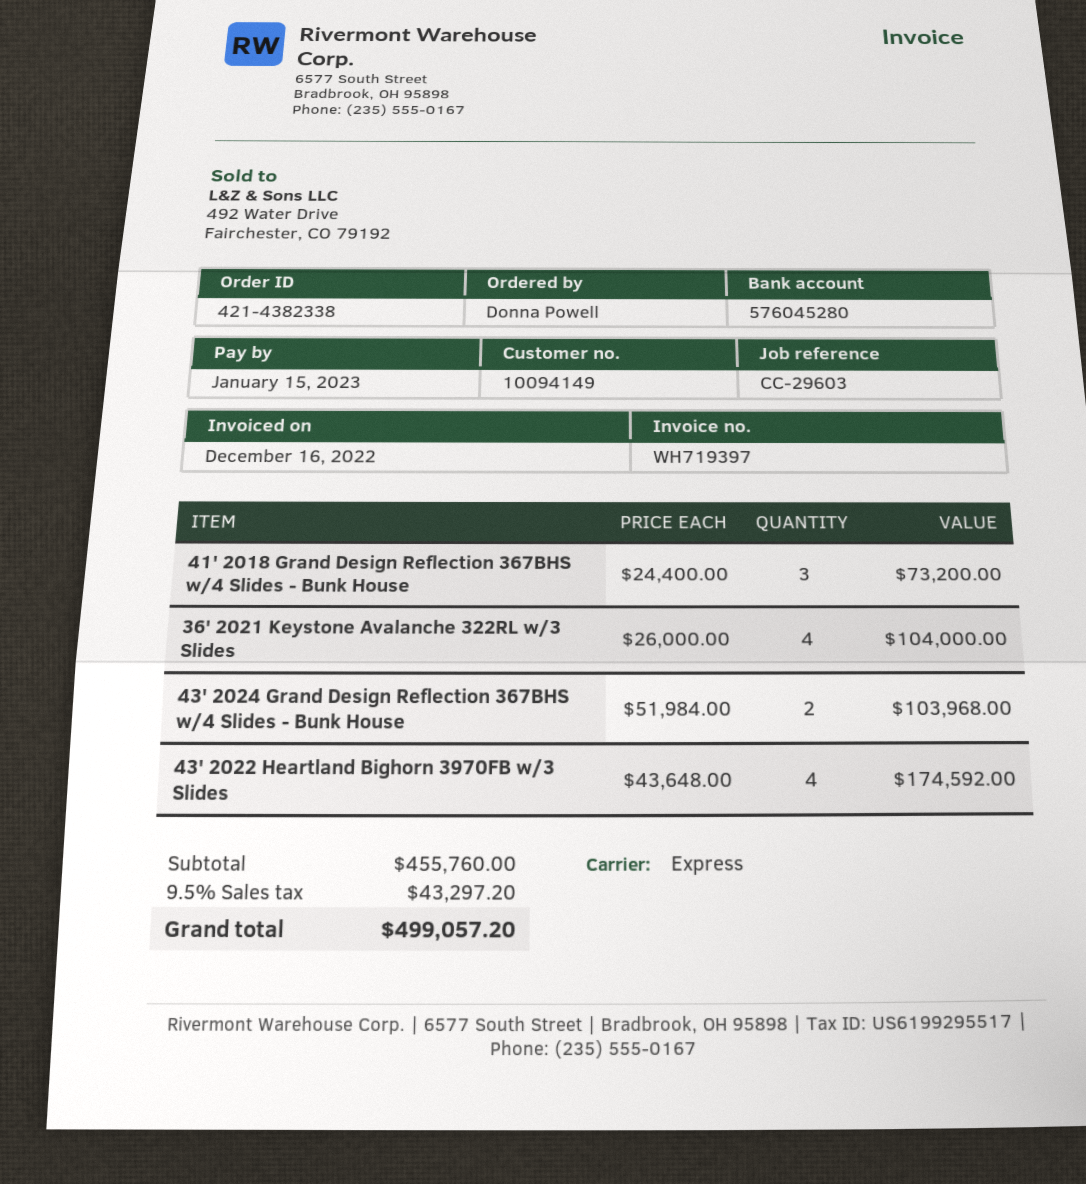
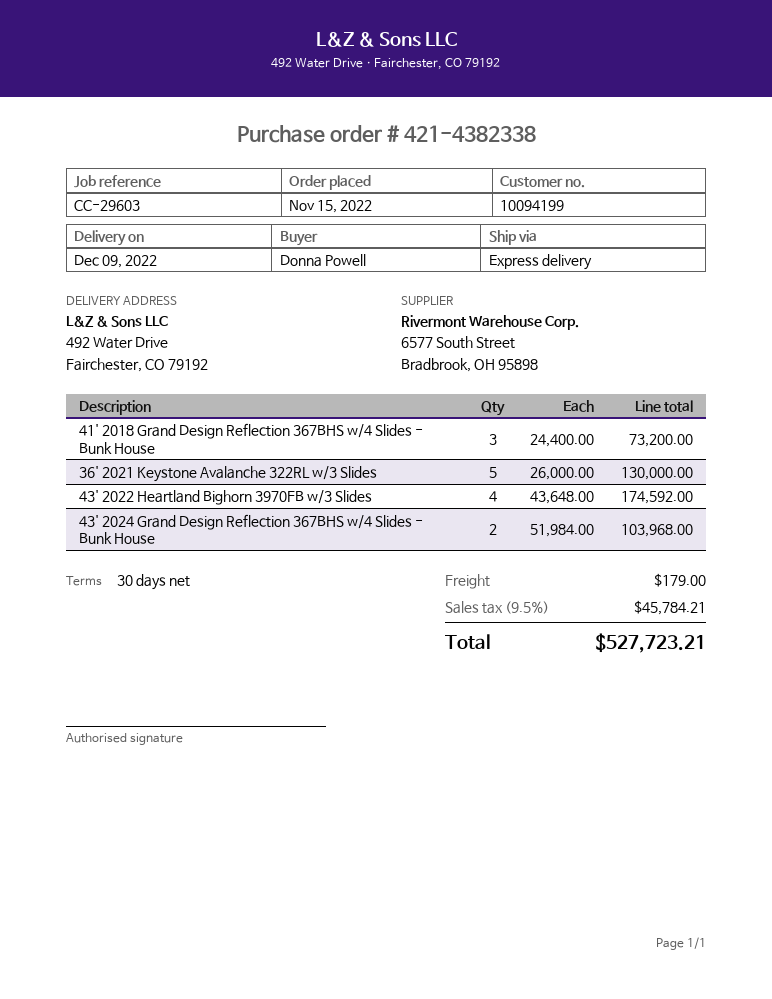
customer number: 10094149 -> 10094199
36' 2021 Keystone Avalanche 322RL w/3 Slides: 4 x 26000.00 = 104000.00 -> 5 x 26000.00 = 130000.00
shipping: none -> 179.00
tax: 9.5% = 43297.20 -> 9.5% = 45784.21
total: 499057.20 -> 527723.21

